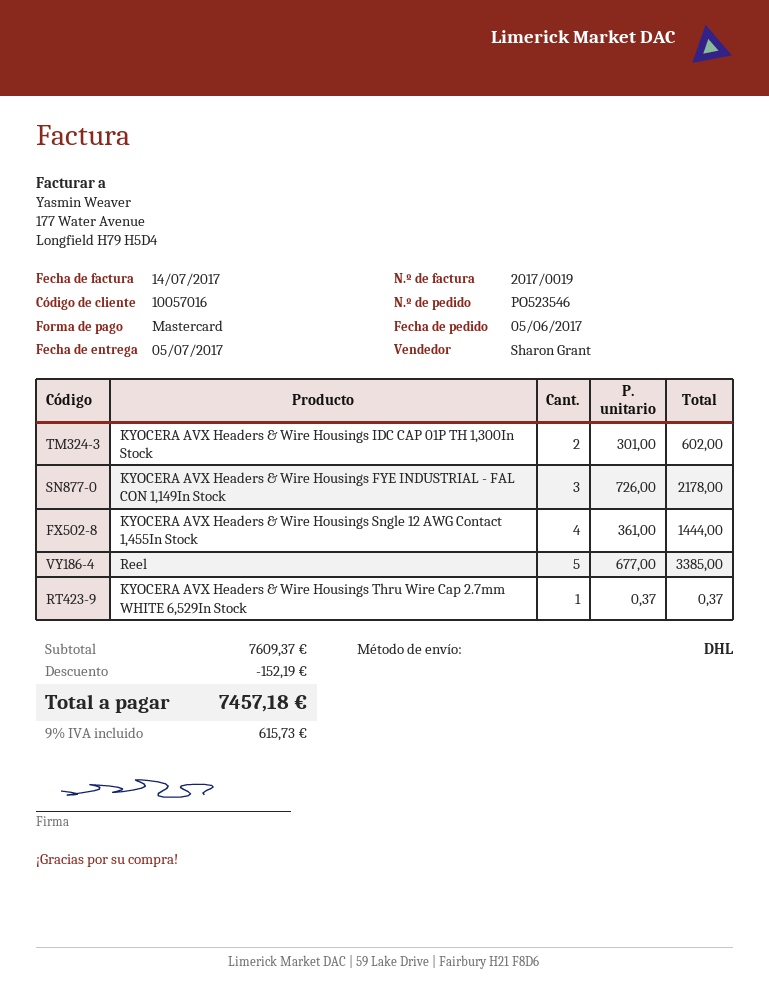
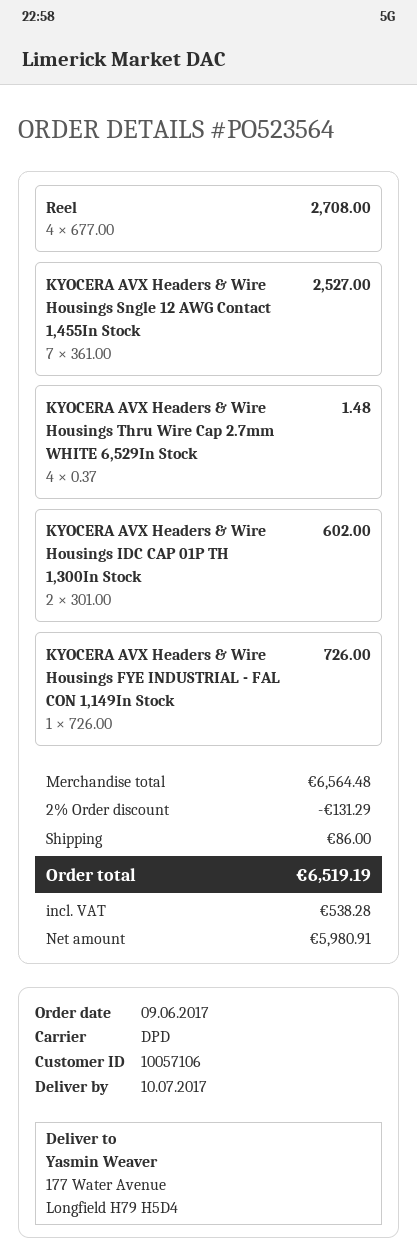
order number: PO523546 -> PO523564
order date: 2017-06-05 -> 2017-06-09
delivery date: 2017-07-05 -> 2017-07-10
customer number: 10057016 -> 10057106
shipping method: DHL -> DPD
KYOCERA AVX Headers & Wire Housings FYE INDUSTRIAL - FAL CON 1,149In Stock: 3 x 726.00 = 2178.00 -> 1 x 726.00 = 726.00
KYOCERA AVX Headers & Wire Housings Sngle 12 AWG Contact 1,455In Stock: 4 x 361.00 = 1444.00 -> 7 x 361.00 = 2527.00
Reel: 5 x 677.00 = 3385.00 -> 4 x 677.00 = 2708.00
KYOCERA AVX Headers & Wire Housings Thru Wire Cap 2.7mm WHITE 6,529In Stock: 1 x 0.37 = 0.37 -> 4 x 0.37 = 1.48
subtotal: 7609.37 -> 6564.48
discount: 152.19 -> 131.29
shipping: none -> 86.00
tax: 615.73 -> 538.28
total: 7457.18 -> 6519.19

